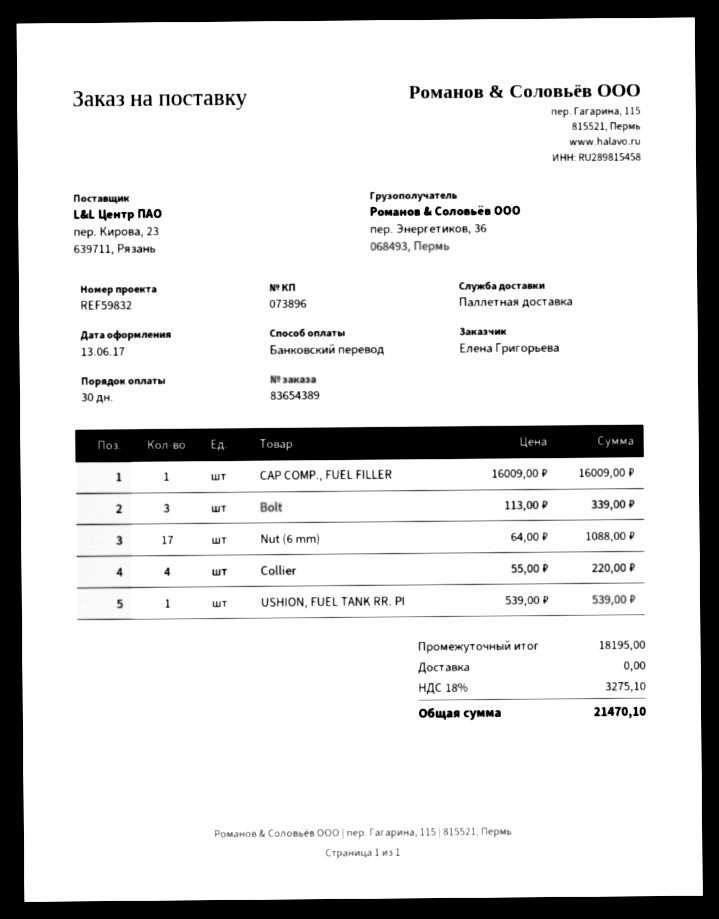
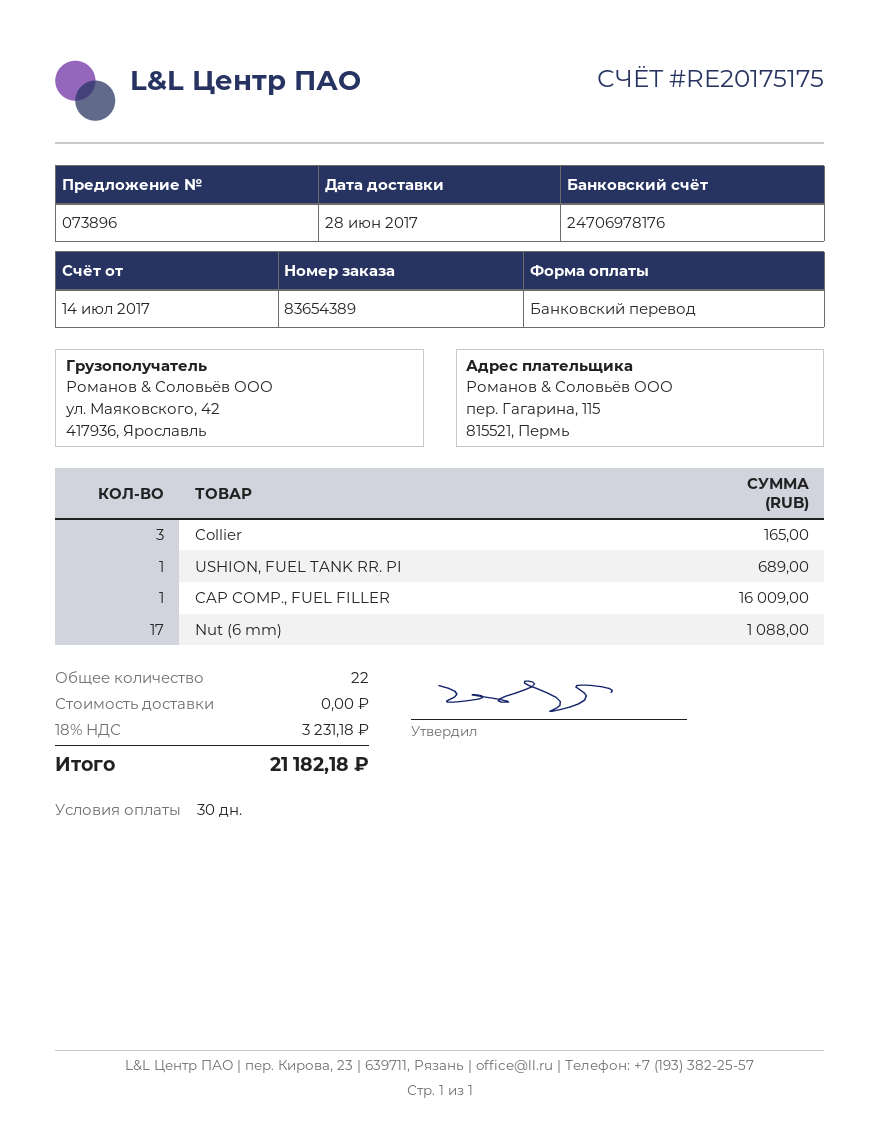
ship to: пер. Энергетиков, 36, 068493, Пермь -> ул. Маяковского, 42, 417936, Ярославль
Bolt: 3 for 339.00 -> none
Collier: 4 for 220.00 -> 3 for 165.00
USHION, FUEL TANK RR. PI: 1 for 539.00 -> 1 for 689.00
tax: 18% = 3275.10 -> 18% = 3231.18
total: 21470.10 -> 21182.18

